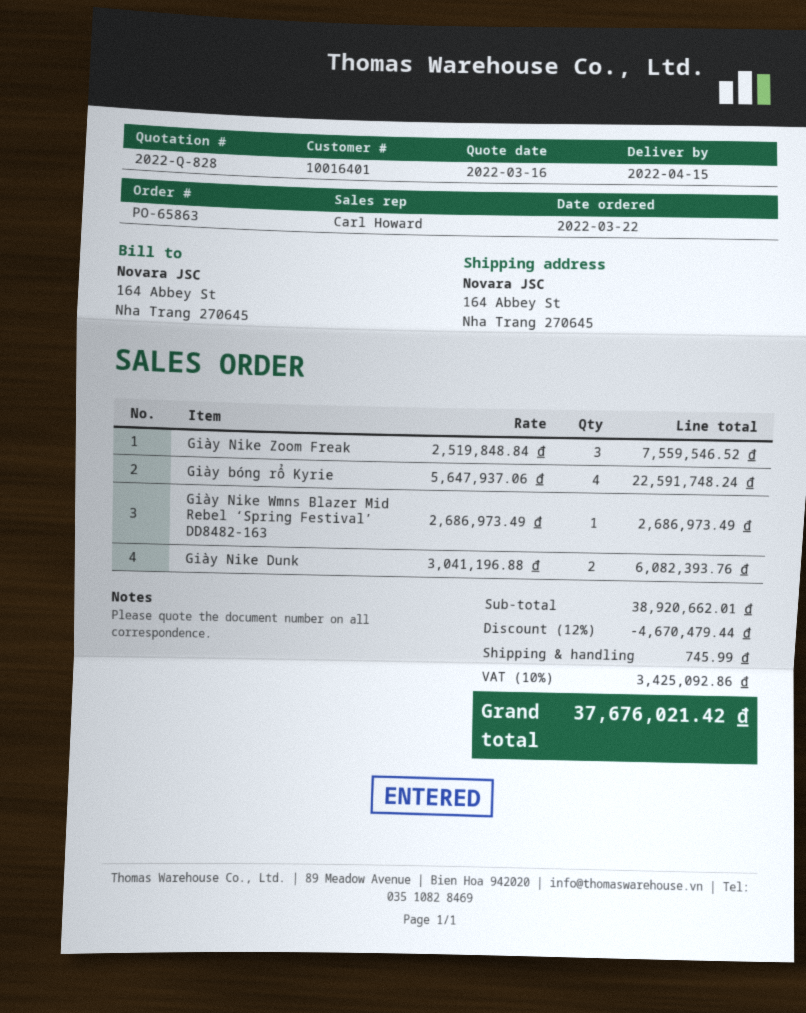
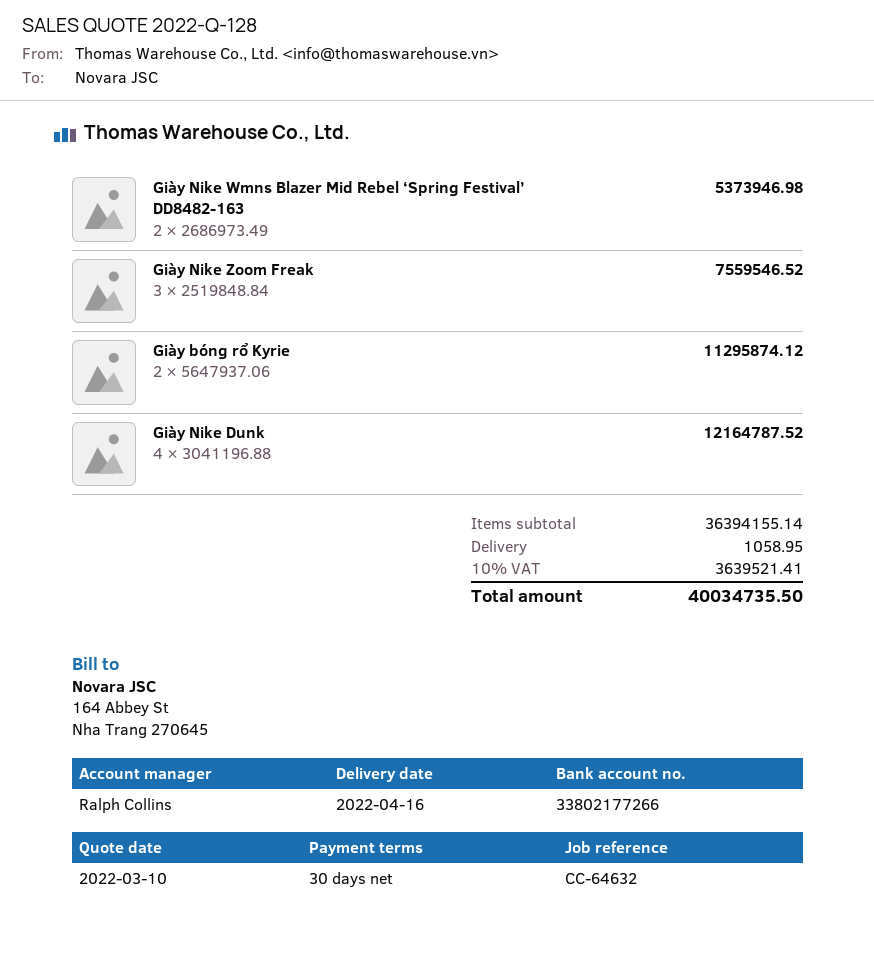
quote number: 2022-Q-828 -> 2022-Q-128
quote date: 2022-03-16 -> 2022-03-10
delivery date: 2022-04-15 -> 2022-04-16
sales rep: Carl Howard -> Ralph Collins
Giày bóng rổ Kyrie: 4 x 5647937.06 = 22591748.24 -> 2 x 5647937.06 = 11295874.12
Giày Nike Wmns Blazer Mid Rebel ‘Spring Festival’ DD8482-163: 1 x 2686973.49 = 2686973.49 -> 2 x 2686973.49 = 5373946.98
Giày Nike Dunk: 2 x 3041196.88 = 6082393.76 -> 4 x 3041196.88 = 12164787.52
subtotal: 38920662.01 -> 36394155.14
discount: 12% = 4670479.44 -> none
shipping: 745.99 -> 1058.95
tax: 10% = 3425092.86 -> 10% = 3639521.41
total: 37676021.42 -> 40034735.50

